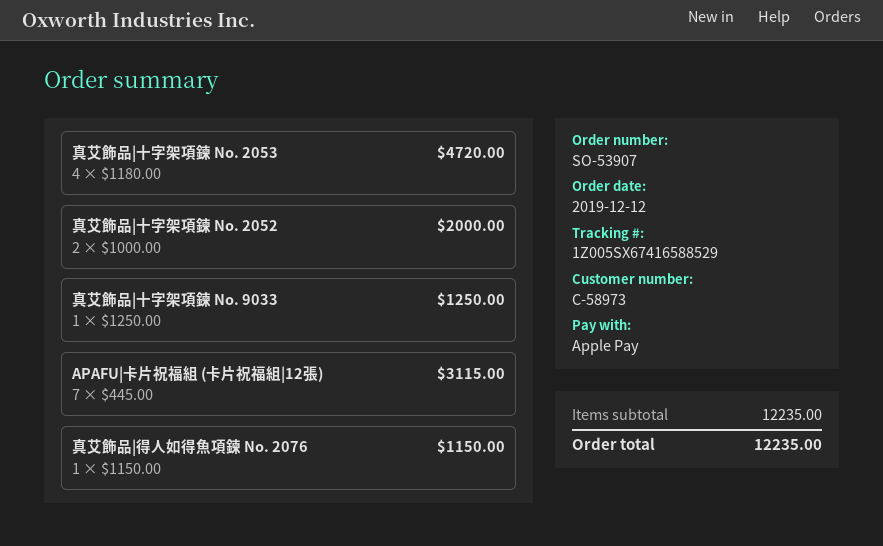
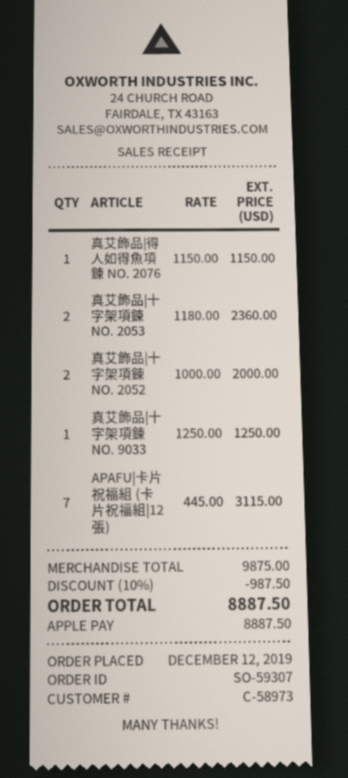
order number: SO-53907 -> SO-59307
真艾飾品|十字架項鍊 No. 2053: 4 x 1180.00 = 4720.00 -> 2 x 1180.00 = 2360.00
subtotal: 12235.00 -> 9875.00
discount: none -> 10% = 987.50
total: 12235.00 -> 8887.50

